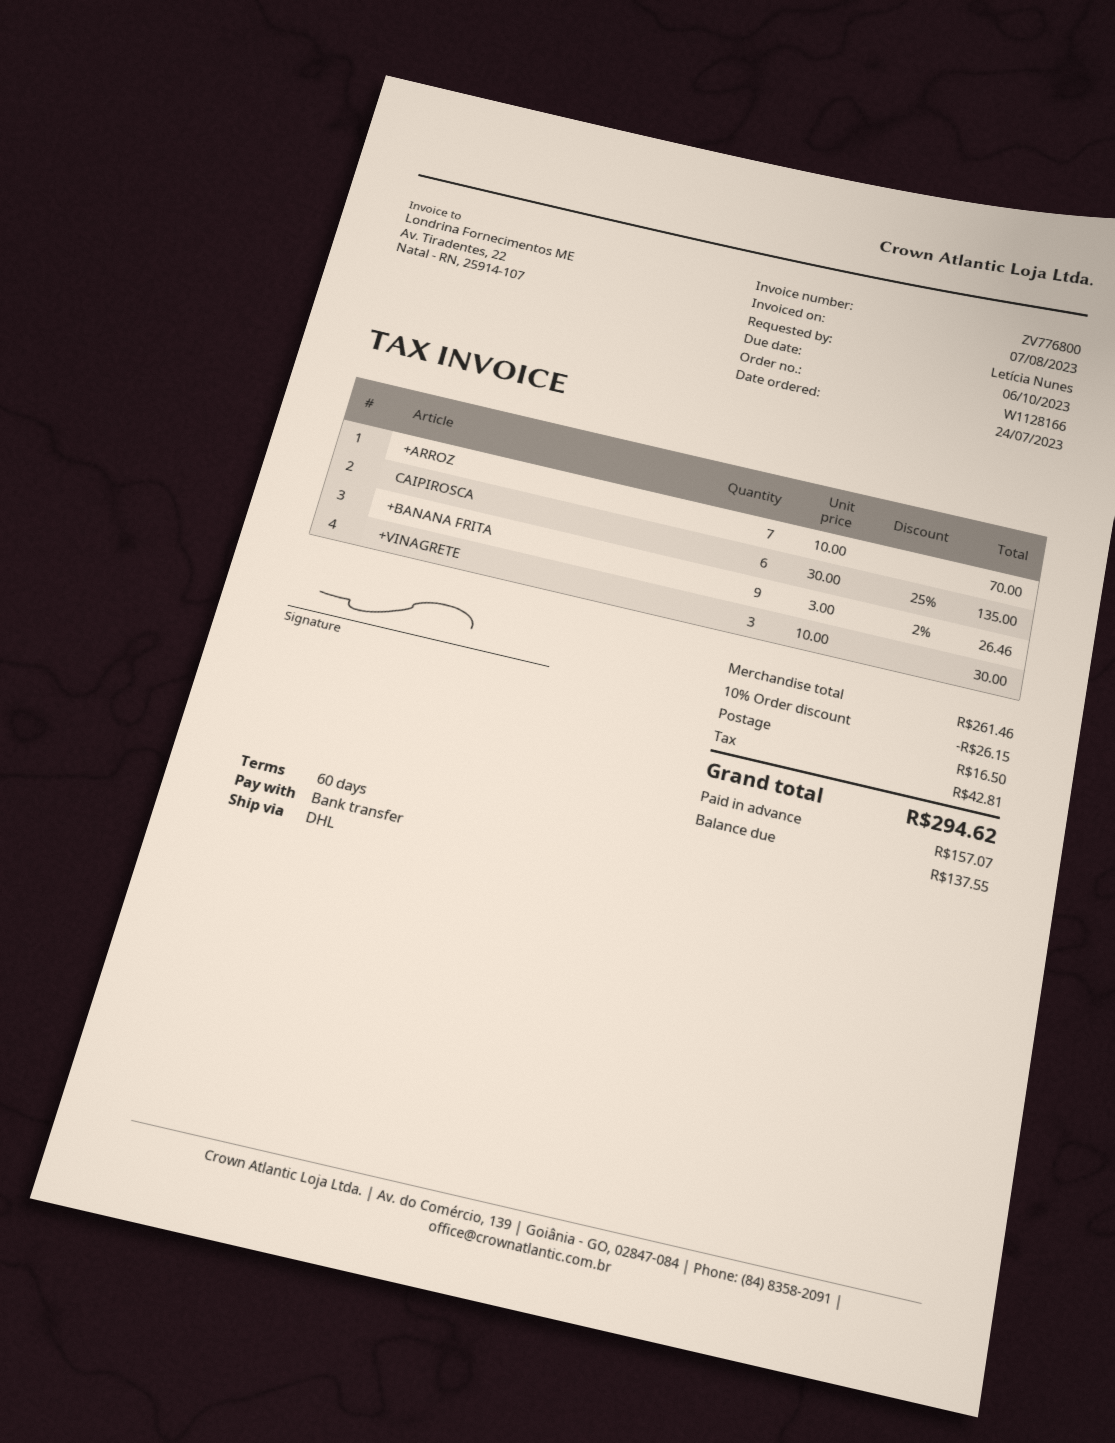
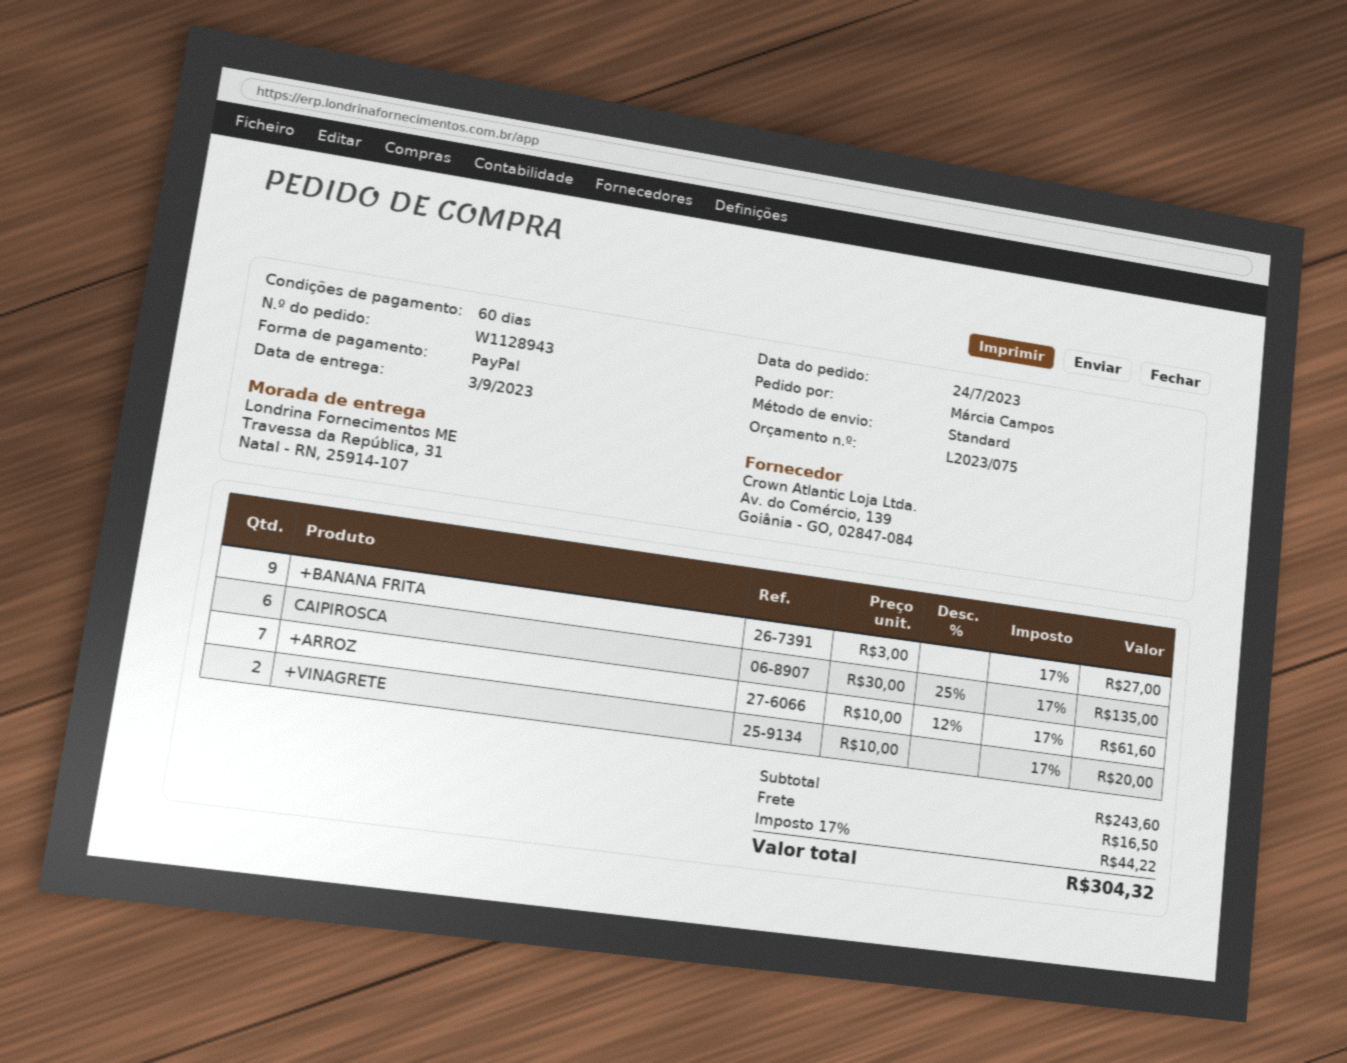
order number: W1128166 -> W1128943
ordered by: Letícia Nunes -> Márcia Campos
payment method: bank transfer -> PayPal
shipping method: DHL -> standard
+ARROZ: 7 x 10.00 = 70.00 -> 7 x 10.00 - 12% = 61.60
+BANANA FRITA: 9 x 3.00 - 2% = 26.46 -> 9 x 3.00 = 27.00
+VINAGRETE: 3 x 10.00 = 30.00 -> 2 x 10.00 = 20.00
subtotal: 261.46 -> 243.60
discount: 10% = 26.15 -> none
tax: 42.81 -> 44.22
total: 294.62 -> 304.32

